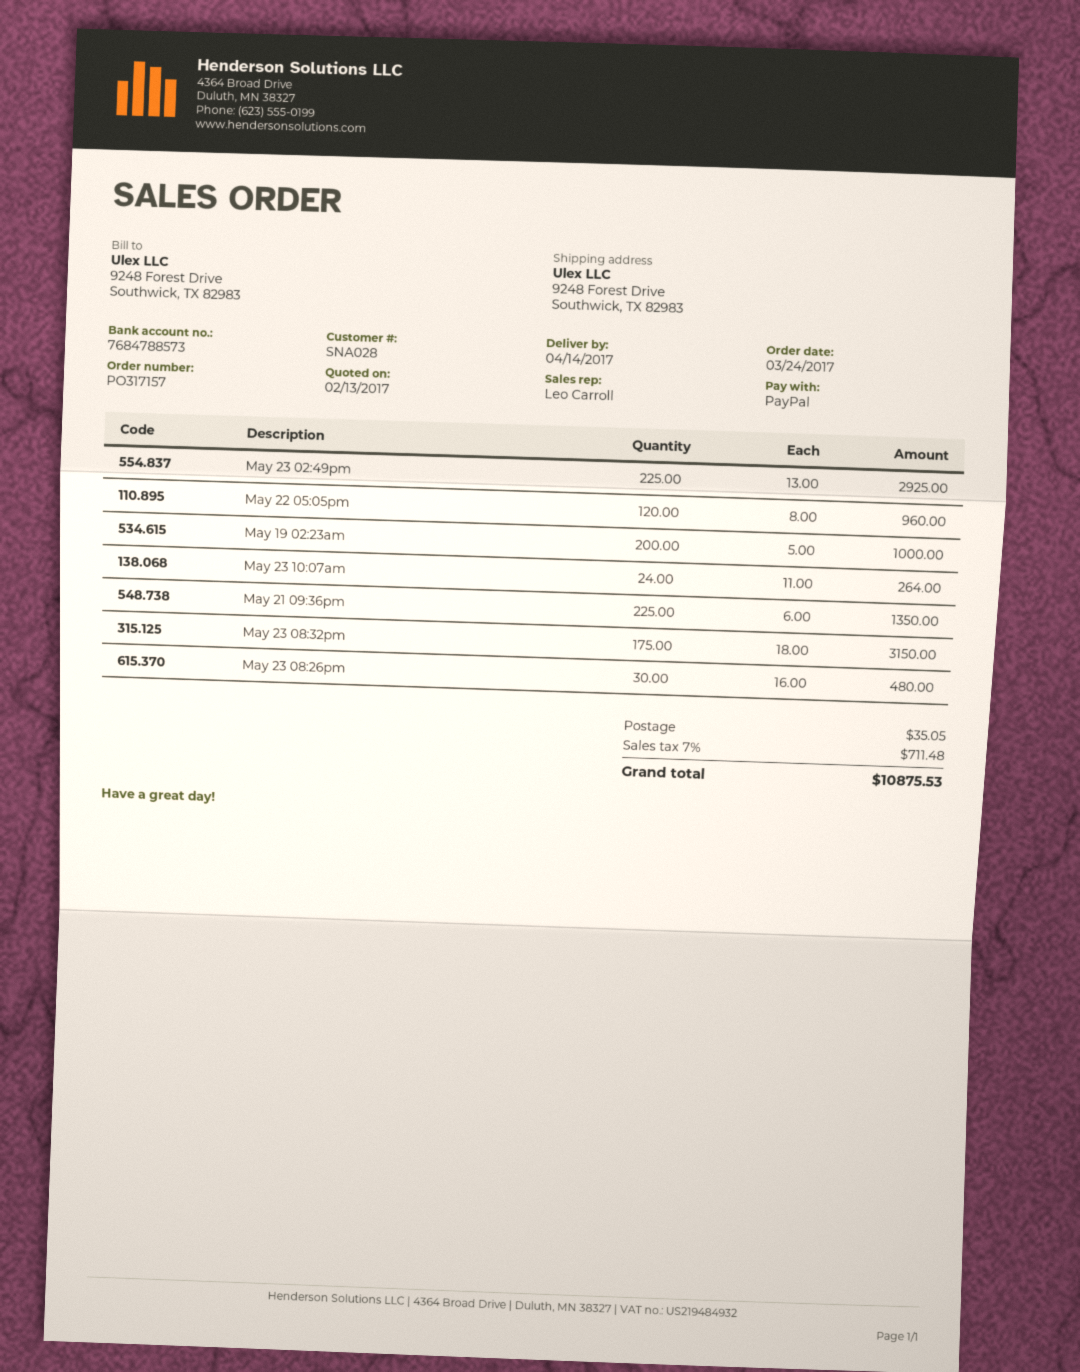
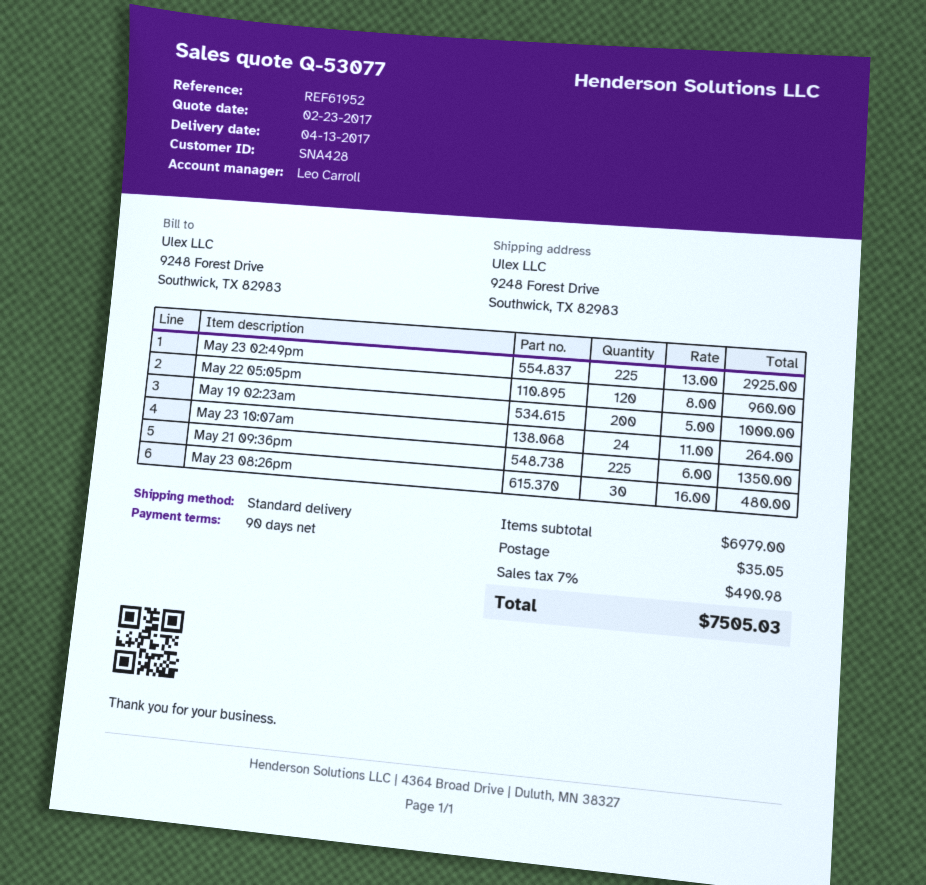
quote date: 2017-02-13 -> 2017-02-23
delivery date: 2017-04-14 -> 2017-04-13
customer number: SNA028 -> SNA428
May 23 08:32pm: 175 x 18.00 = 3150.00 -> none
tax: 7% = 711.48 -> 7% = 490.98
total: 10875.53 -> 7505.03

